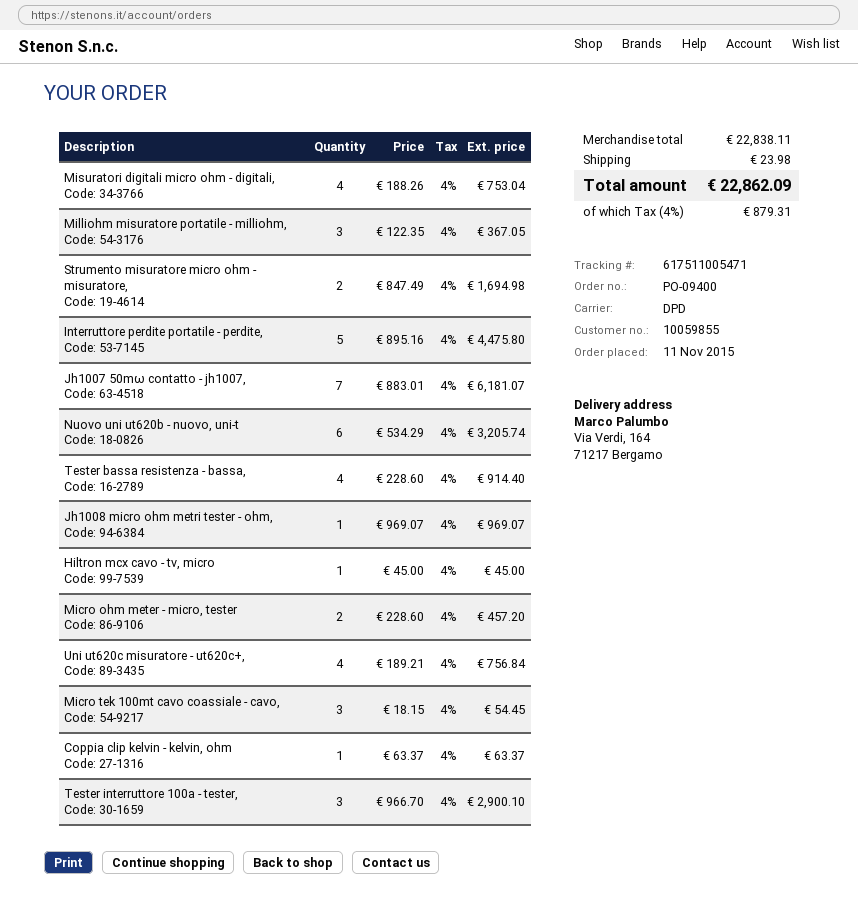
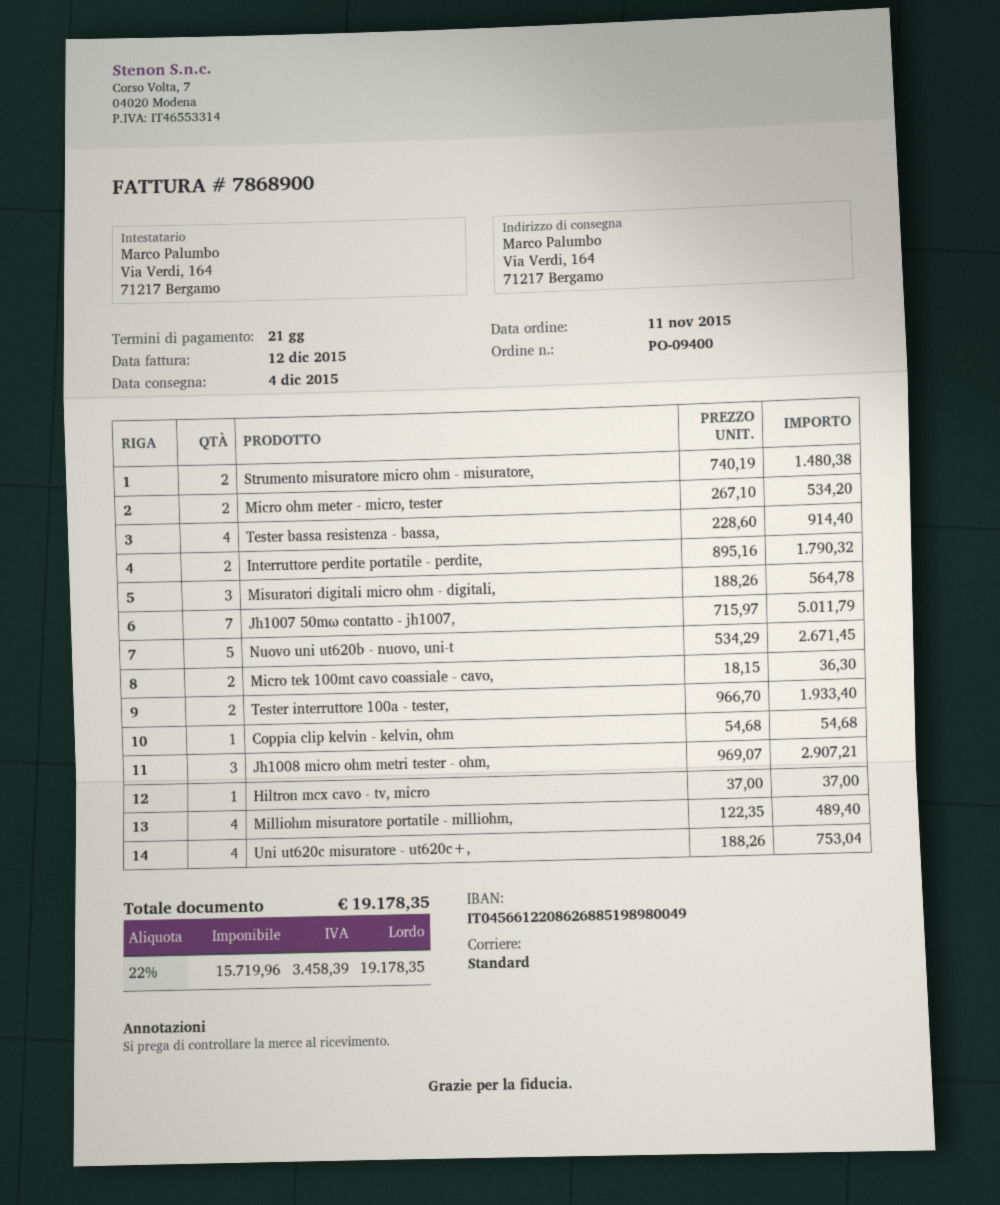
shipping method: DPD -> standard
Misuratori digitali micro ohm - digitali,: 4 x 188.26 = 753.04 -> 3 x 188.26 = 564.78
Milliohm misuratore portatile - milliohm,: 3 x 122.35 = 367.05 -> 4 x 122.35 = 489.40
Strumento misuratore micro ohm - misuratore,: 2 x 847.49 = 1694.98 -> 2 x 740.19 = 1480.38
Interruttore perdite portatile - perdite,: 5 x 895.16 = 4475.80 -> 2 x 895.16 = 1790.32
Jh1007 50mω contatto - jh1007,: 7 x 883.01 = 6181.07 -> 7 x 715.97 = 5011.79
Nuovo uni ut620b - nuovo, uni-t: 6 x 534.29 = 3205.74 -> 5 x 534.29 = 2671.45
Jh1008 micro ohm metri tester - ohm,: 1 x 969.07 = 969.07 -> 3 x 969.07 = 2907.21
Hiltron mcx cavo - tv, micro: 1 x 45.00 = 45.00 -> 1 x 37.00 = 37.00
Micro ohm meter - micro, tester: 2 x 228.60 = 457.20 -> 2 x 267.10 = 534.20
Uni ut620c misuratore - ut620c+,: 4 x 189.21 = 756.84 -> 4 x 188.26 = 753.04
Micro tek 100mt cavo coassiale - cavo,: 3 x 18.15 = 54.45 -> 2 x 18.15 = 36.30
Coppia clip kelvin - kelvin, ohm: 1 x 63.37 = 63.37 -> 1 x 54.68 = 54.68
Tester interruttore 100a - tester,: 3 x 966.70 = 2900.10 -> 2 x 966.70 = 1933.40
shipping: 23.98 -> none
tax: 4% = 879.31 -> 22% = 3458.39
total: 22862.09 -> 19178.35

